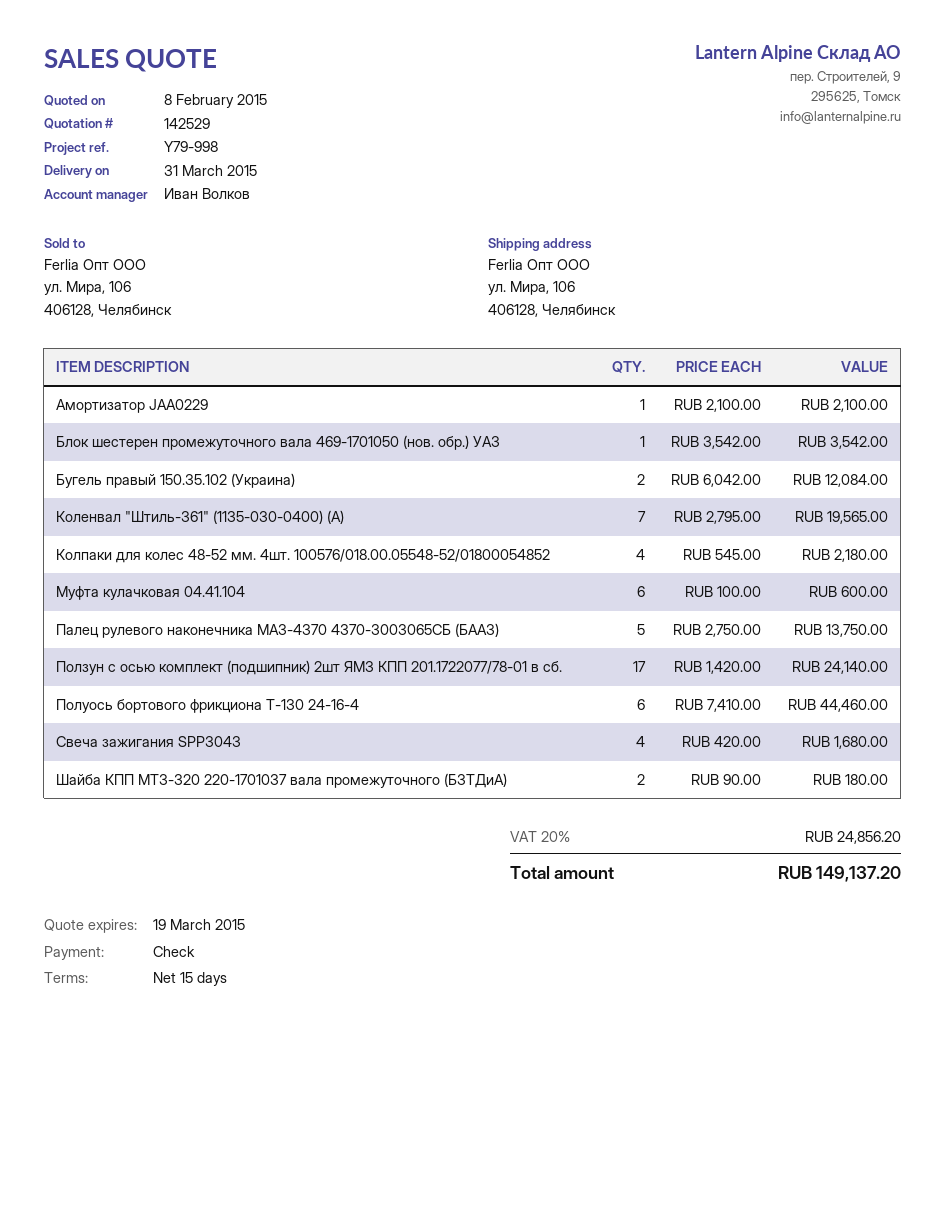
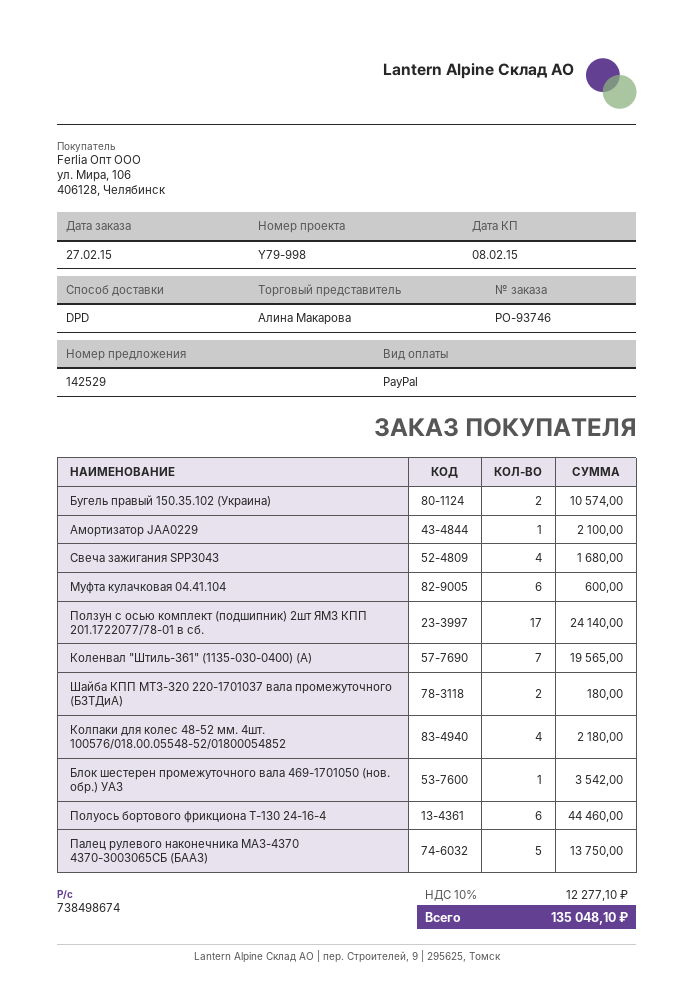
sales rep: Иван Волков -> Алина Макарова
payment method: cheque -> PayPal
Бугель правый 150.35.102 (Украина): 2 for 12084.00 -> 2 for 10574.00
tax: 20% = 24856.20 -> 10% = 12277.10
total: 149137.20 -> 135048.10

